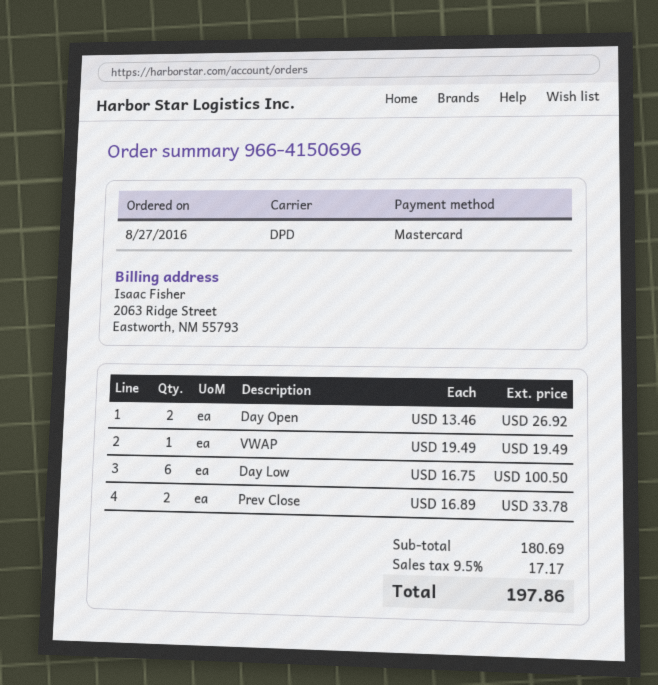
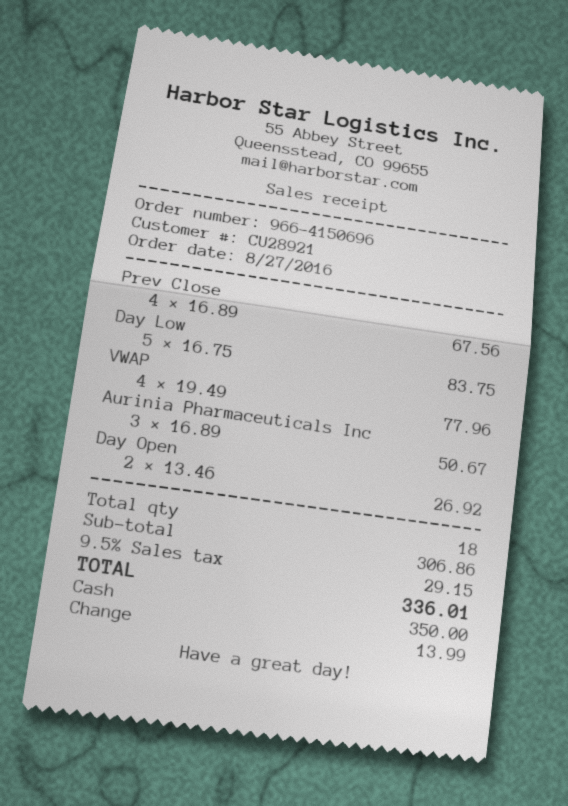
payment method: Mastercard -> cash
VWAP: 1 x 19.49 = 19.49 -> 4 x 19.49 = 77.96
Day Low: 6 x 16.75 = 100.50 -> 5 x 16.75 = 83.75
Prev Close: 2 x 16.89 = 33.78 -> 4 x 16.89 = 67.56
Aurinia Pharmaceuticals Inc: none -> 3 x 16.89 = 50.67
subtotal: 180.69 -> 306.86
tax: 9.5% = 17.17 -> 9.5% = 29.15
total: 197.86 -> 336.01

